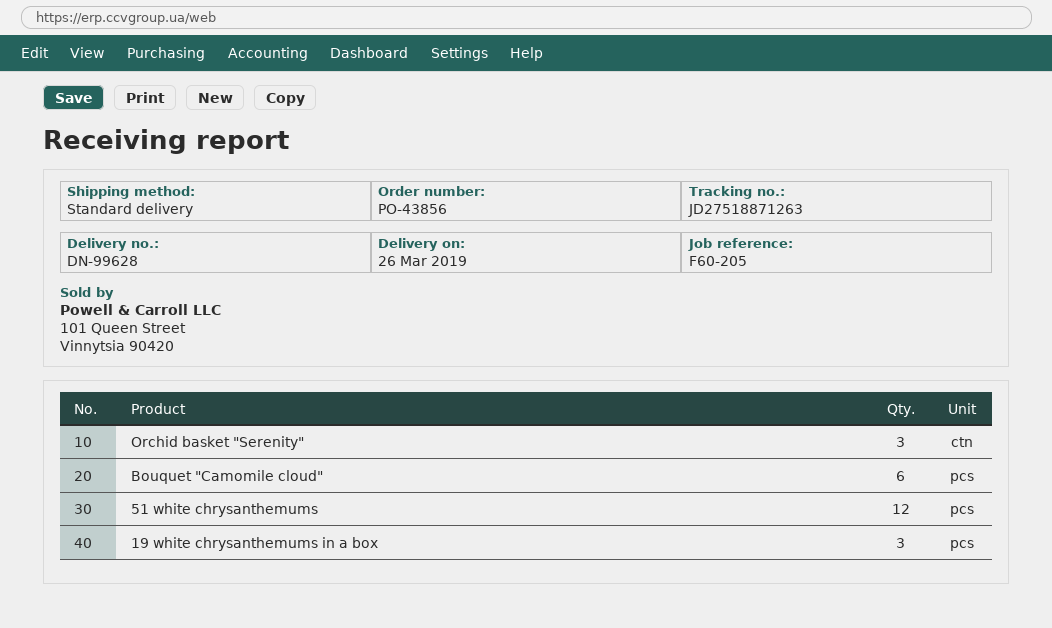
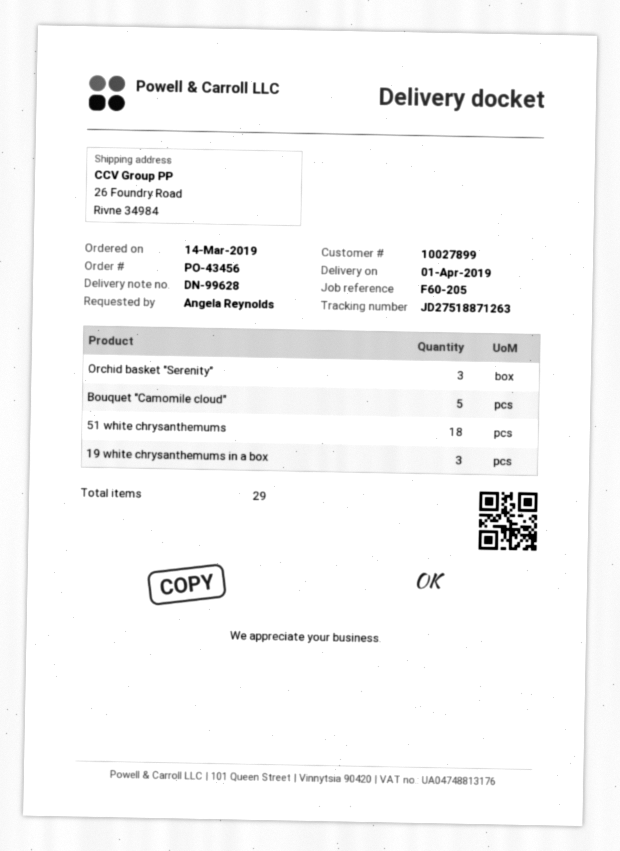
order number: PO-43856 -> PO-43456
delivery date: 2019-03-26 -> 2019-04-01
Bouquet "Camomile cloud": 6 -> 5
51 white chrysanthemums: 12 -> 18

